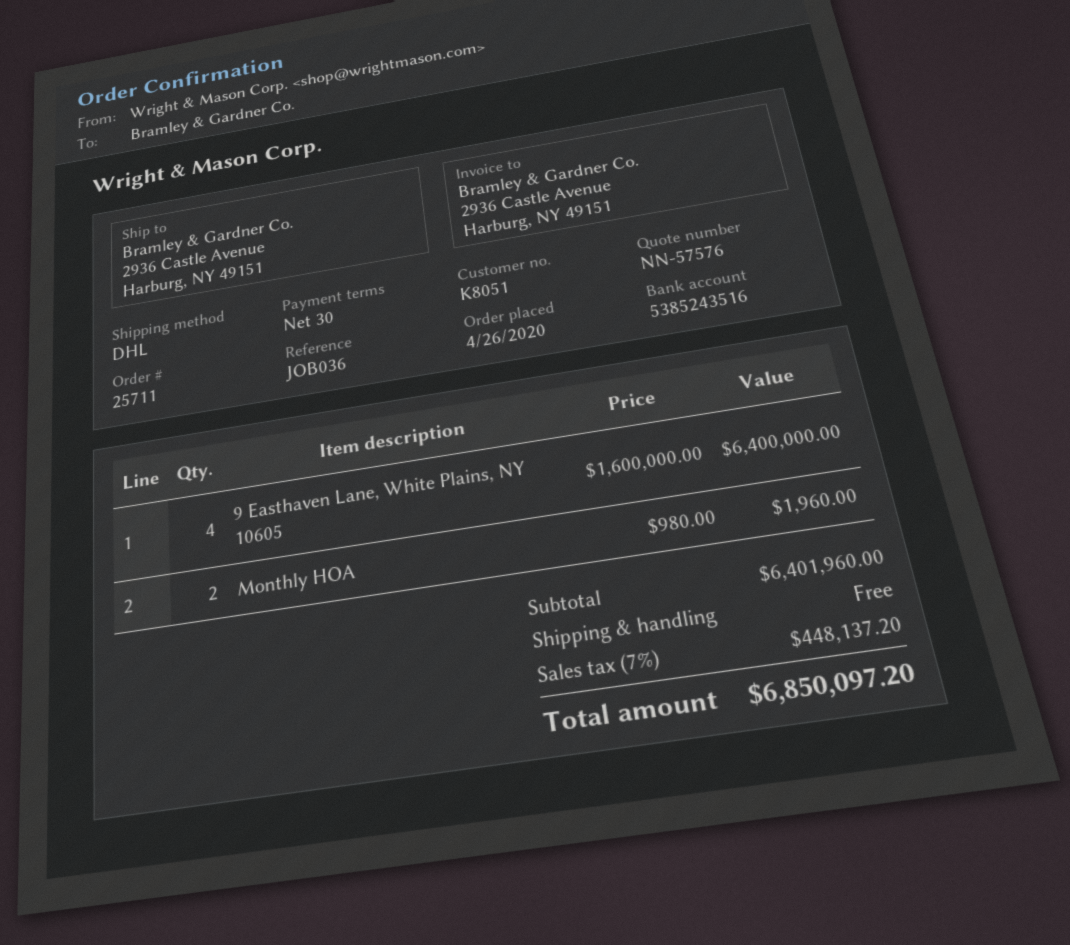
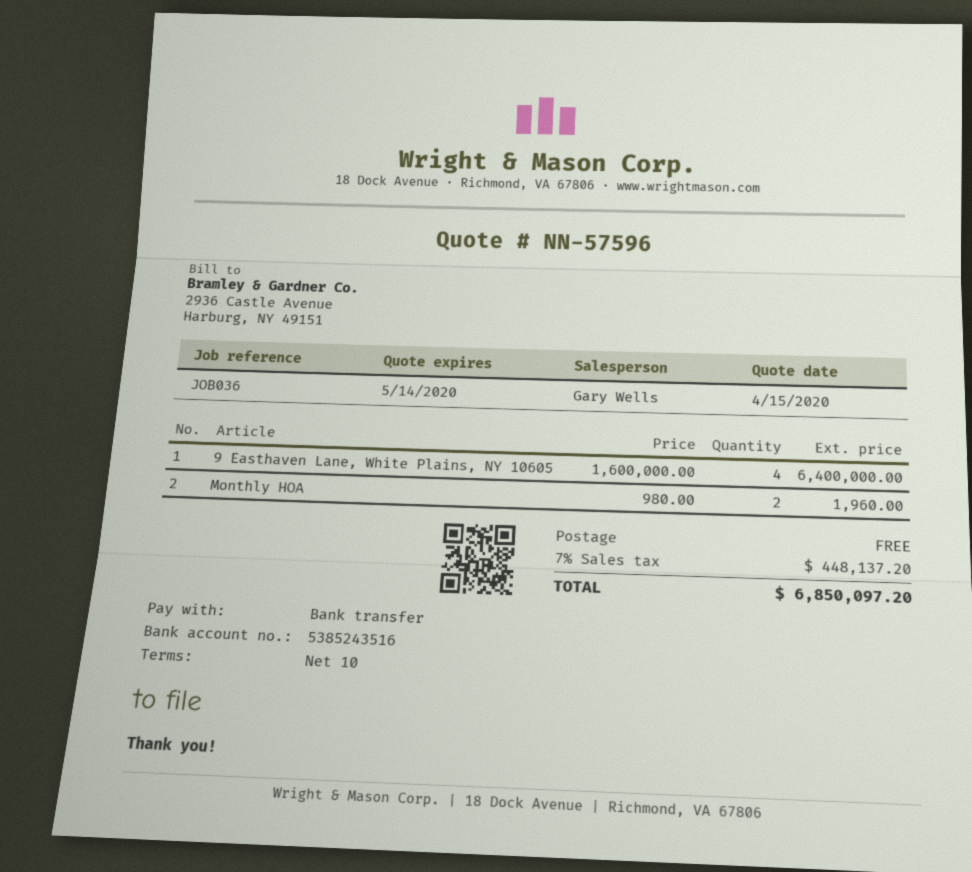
quote number: NN-57576 -> NN-57596
payment terms: 30 days -> 10 days

